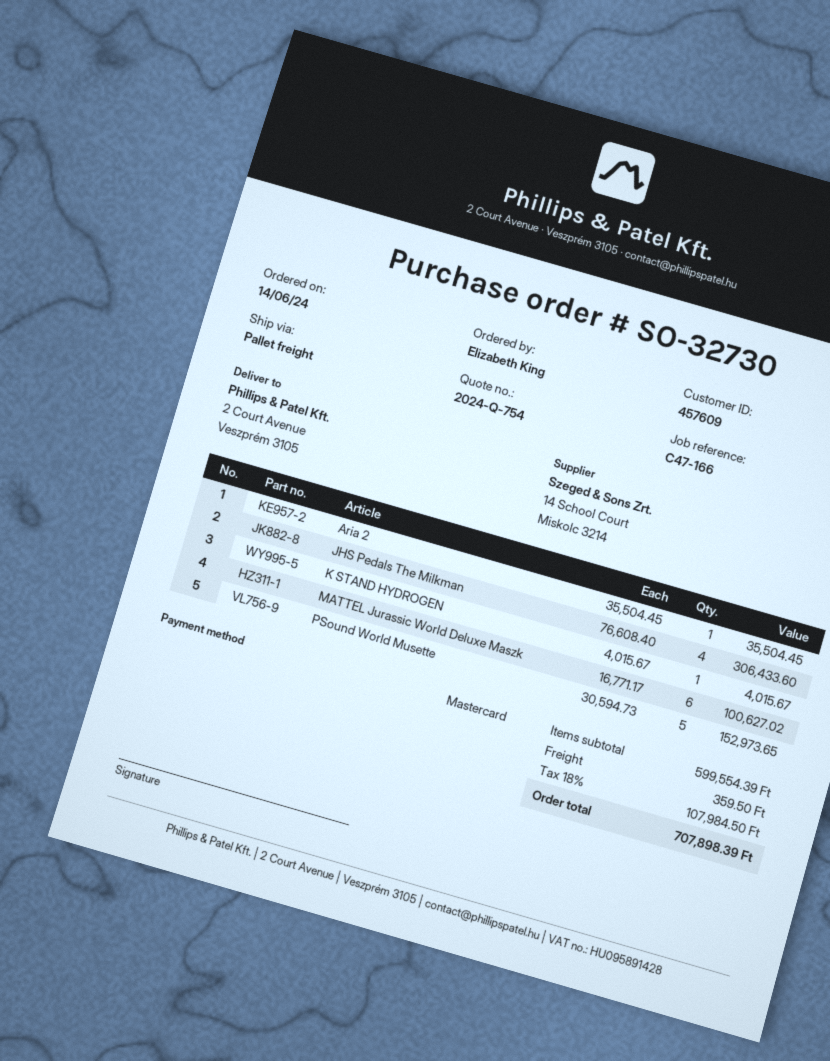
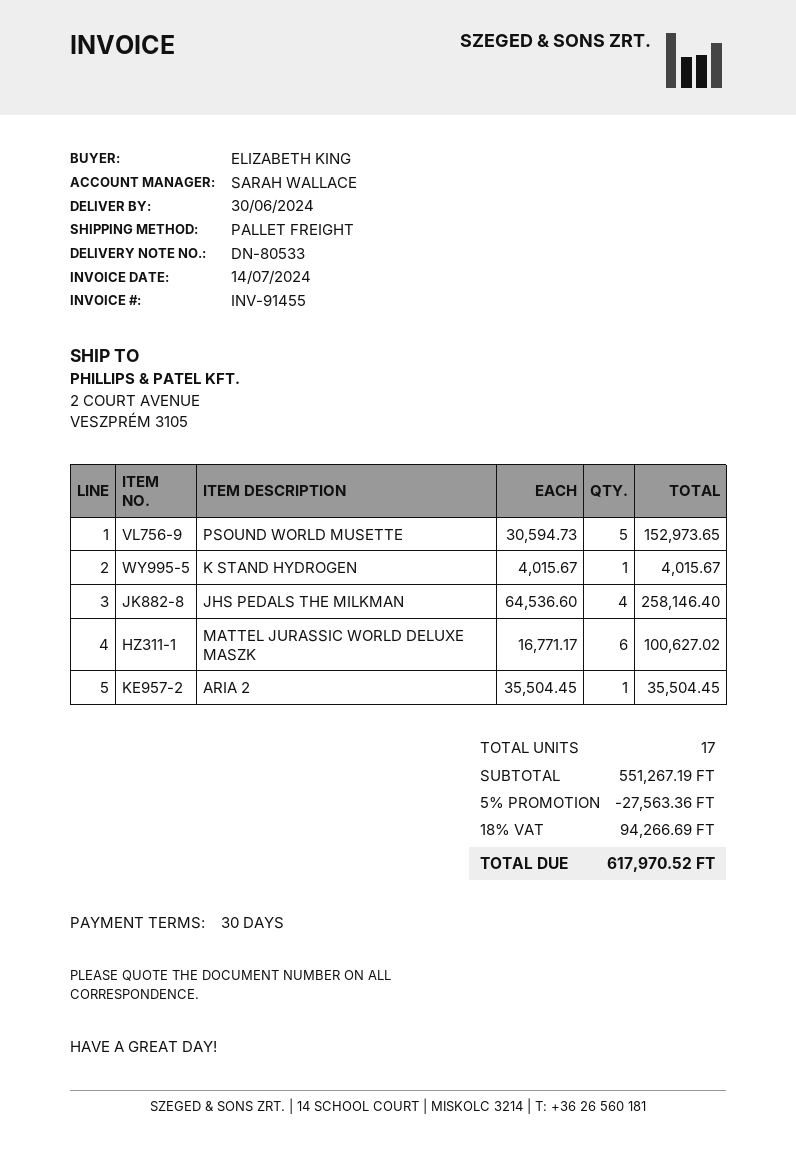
JHS Pedals The Milkman: 4 x 76608.40 = 306433.60 -> 4 x 64536.60 = 258146.40
subtotal: 599554.39 -> 551267.19
discount: none -> 5% = 27563.36
shipping: 359.50 -> none
tax: 18% = 107984.50 -> 18% = 94266.69
total: 707898.39 -> 617970.52

